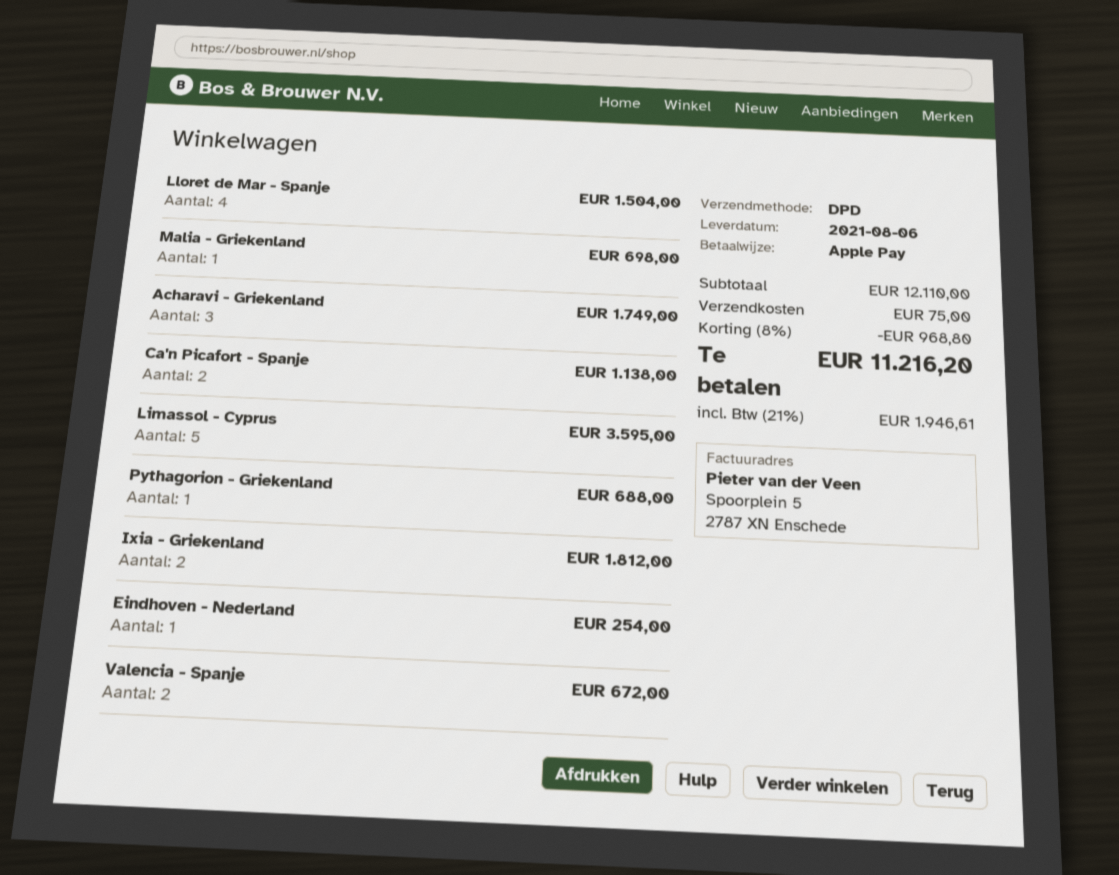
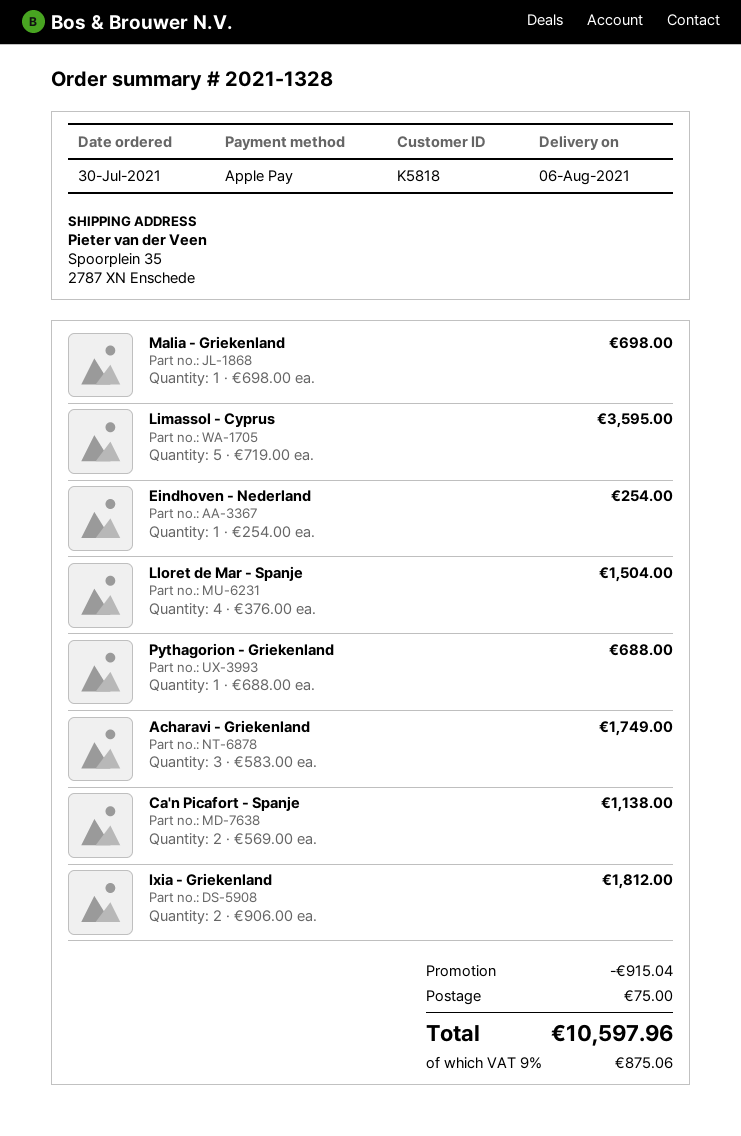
Valencia - Spanje: 2 for 672.00 -> none
discount: 968.80 -> 915.04
tax: 21% = 1946.61 -> 9% = 875.06
total: 11216.20 -> 10597.96

